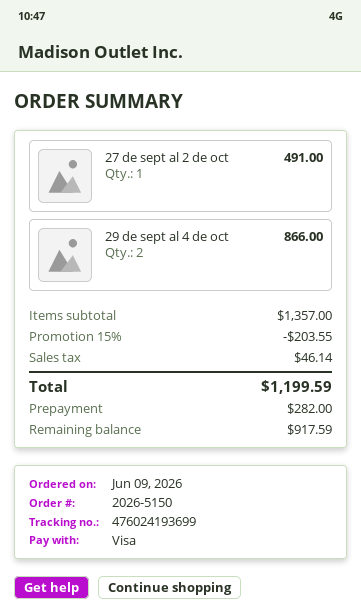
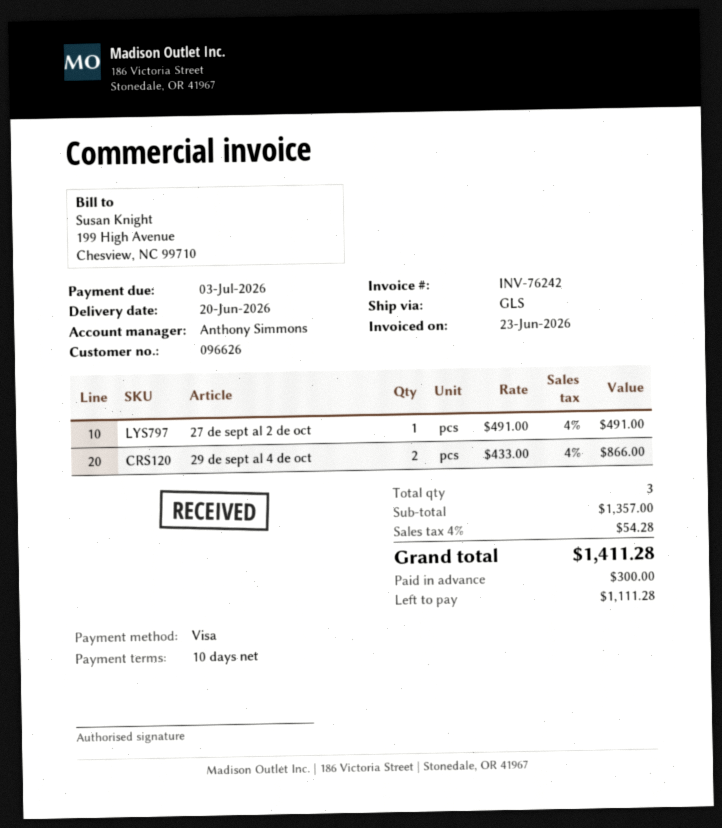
discount: 15% = 203.55 -> none
tax: 46.14 -> 54.28
total: 1199.59 -> 1411.28
deposit: 282.00 -> 300.00
balance: 917.59 -> 1111.28

